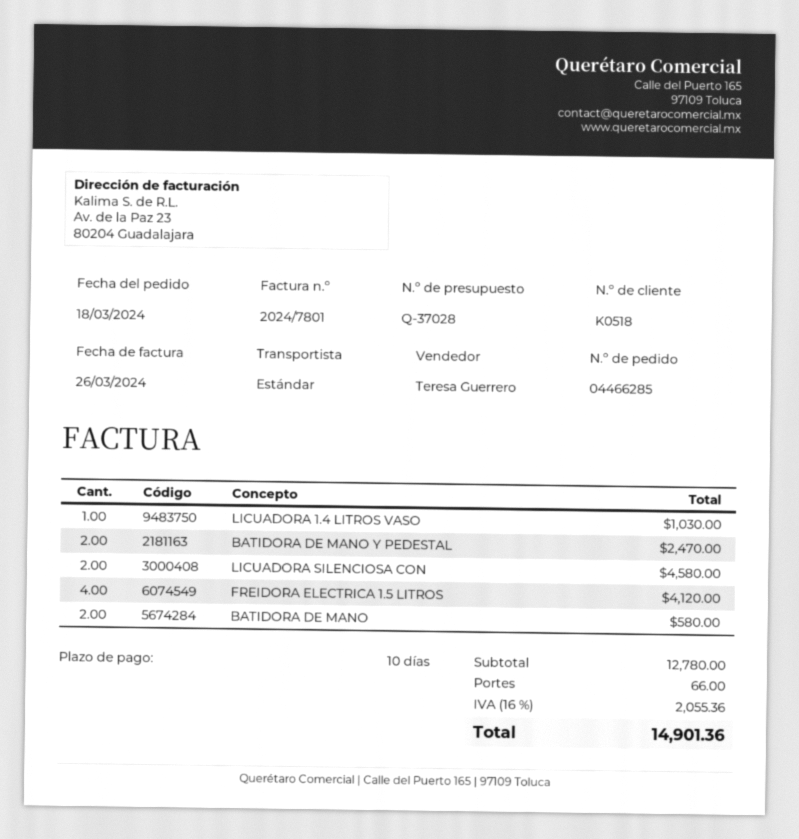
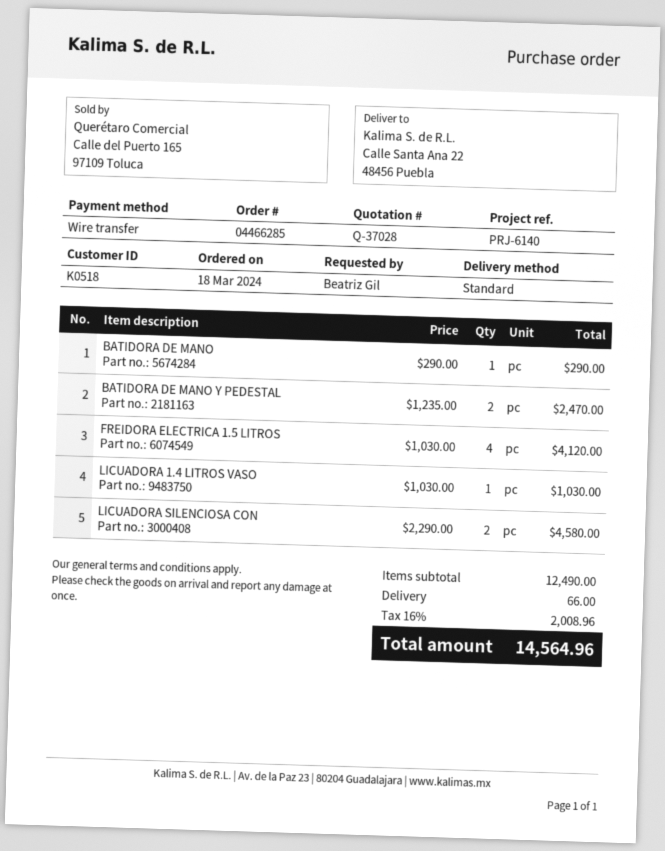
BATIDORA DE MANO: 2 for 580.00 -> 1 for 290.00
subtotal: 12780.00 -> 12490.00
tax: 16% = 2055.36 -> 16% = 2008.96
total: 14901.36 -> 14564.96

